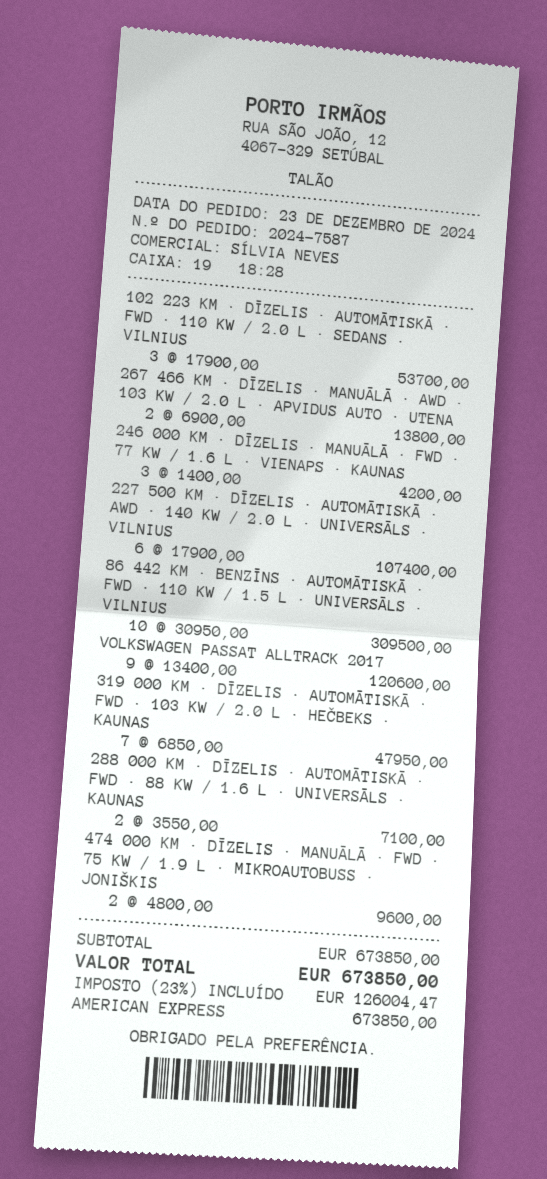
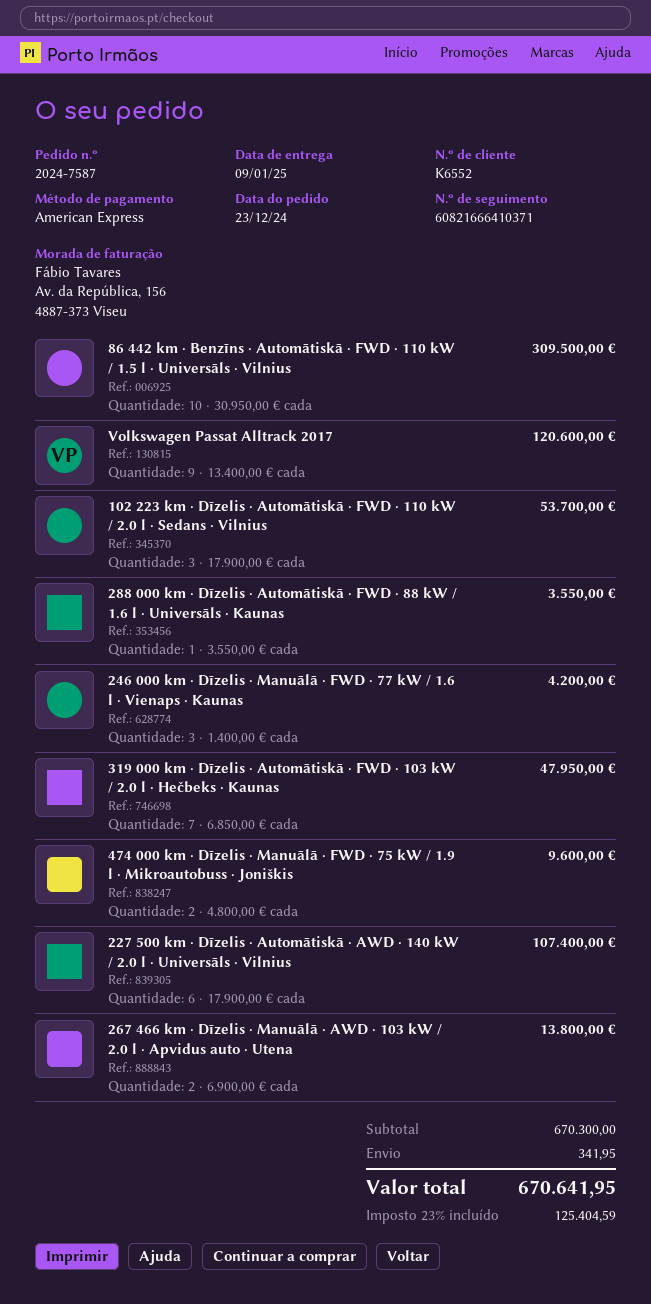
288 000 KM · DĪZELIS · AUTOMĀTISKĀ · FWD · 88 KW / 1.6 L · UNIVERSĀLS · KAUNAS: 2 x 3550.00 = 7100.00 -> 1 x 3550.00 = 3550.00
subtotal: 673850.00 -> 670300.00
shipping: none -> 341.95
tax: 23% = 126004.47 -> 23% = 125404.59
total: 673850.00 -> 670641.95

